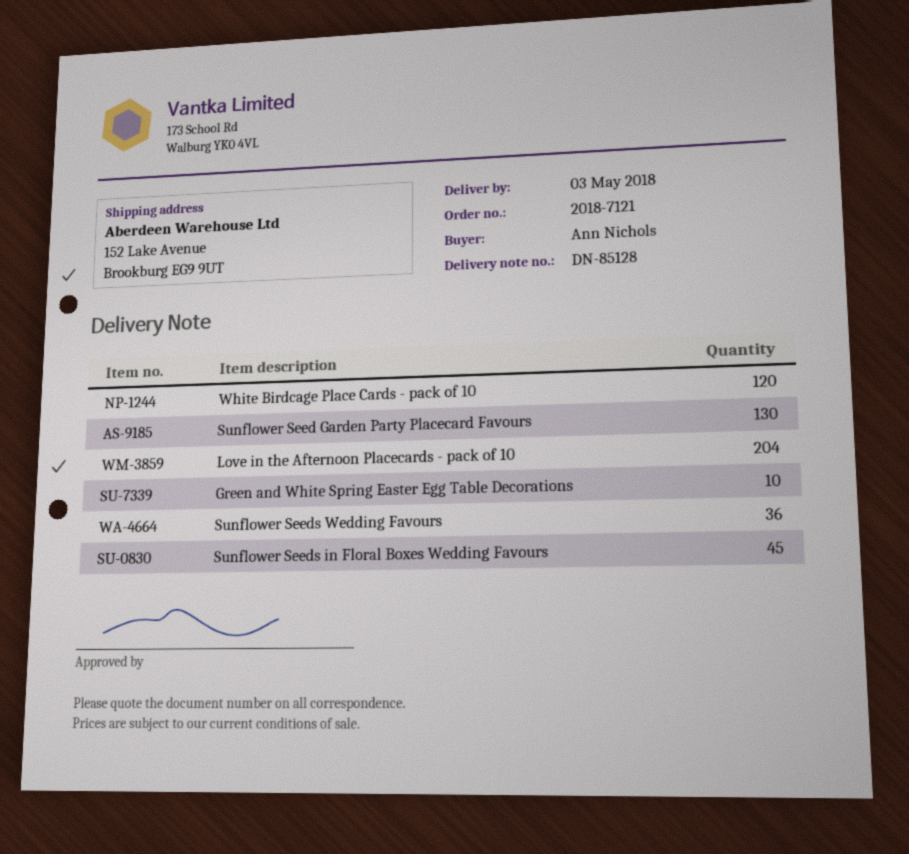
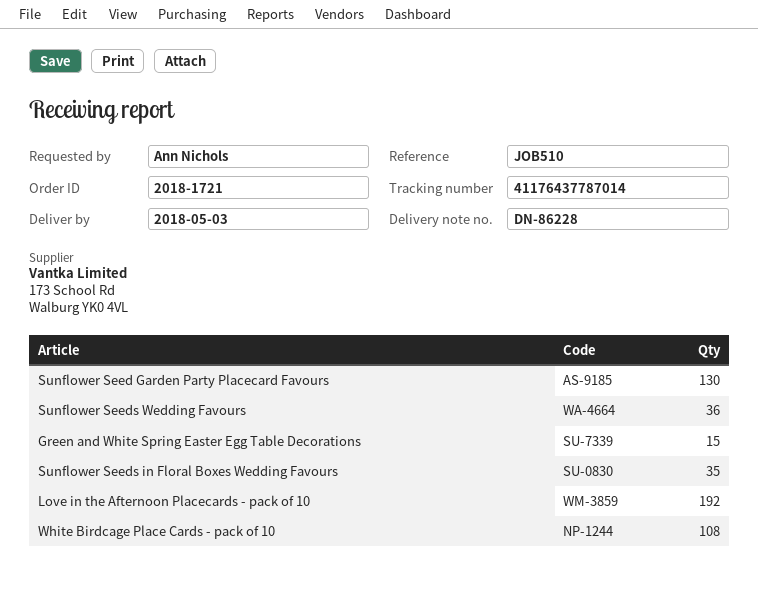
order number: 2018-7121 -> 2018-1721
delivery note number: DN-85128 -> DN-86228
White Birdcage Place Cards - pack of 10: 120 -> 108
Love in the Afternoon Placecards - pack of 10: 204 -> 192
Green and White Spring Easter Egg Table Decorations: 10 -> 15
Sunflower Seeds in Floral Boxes Wedding Favours: 45 -> 35

